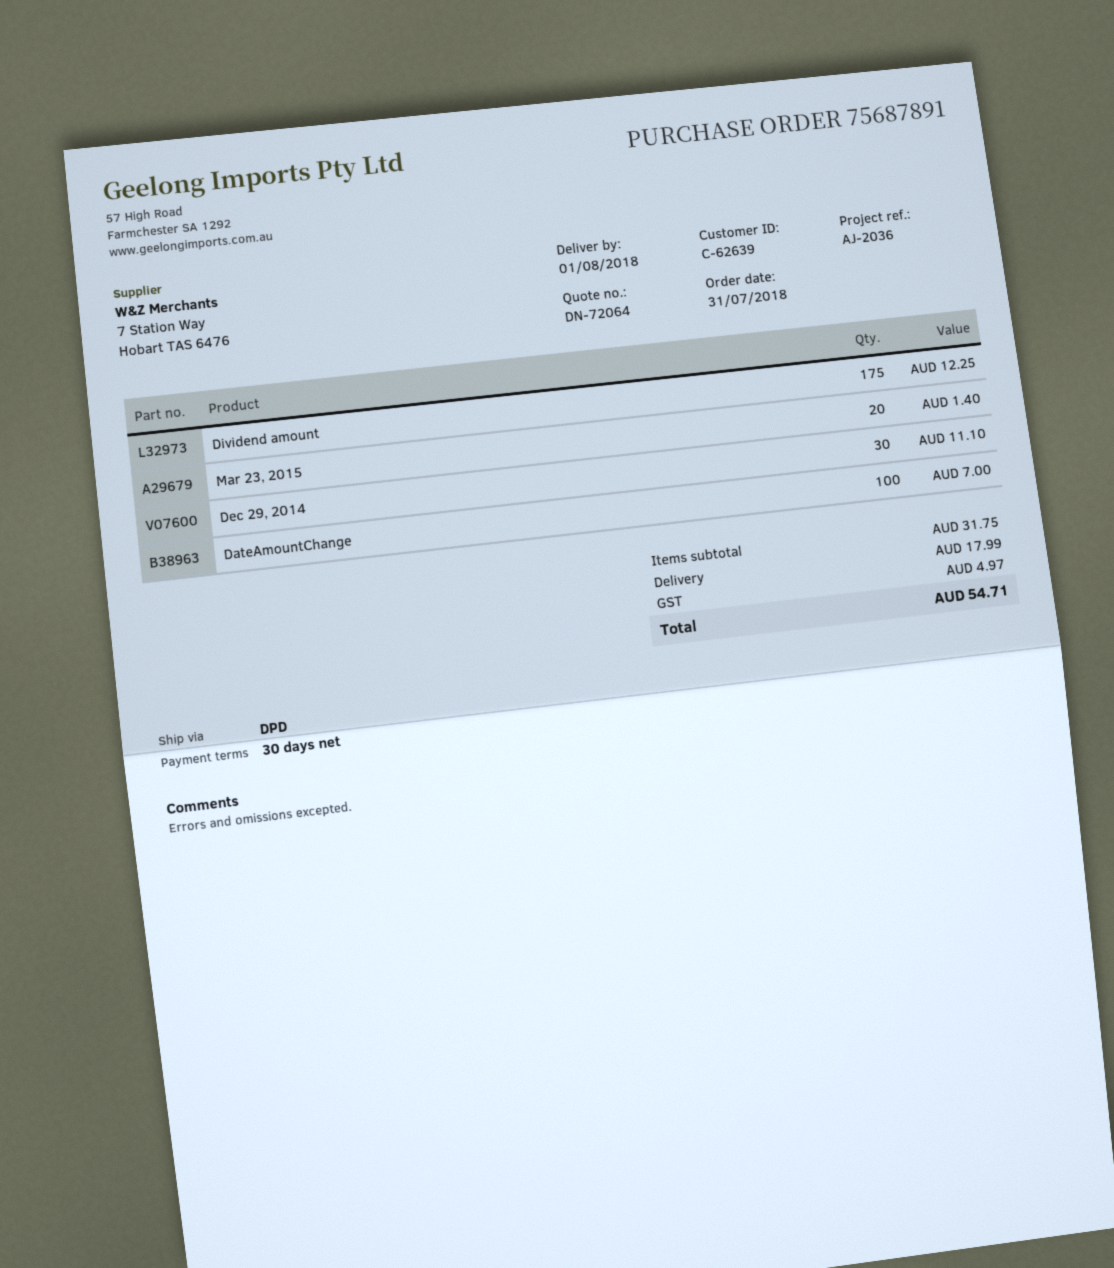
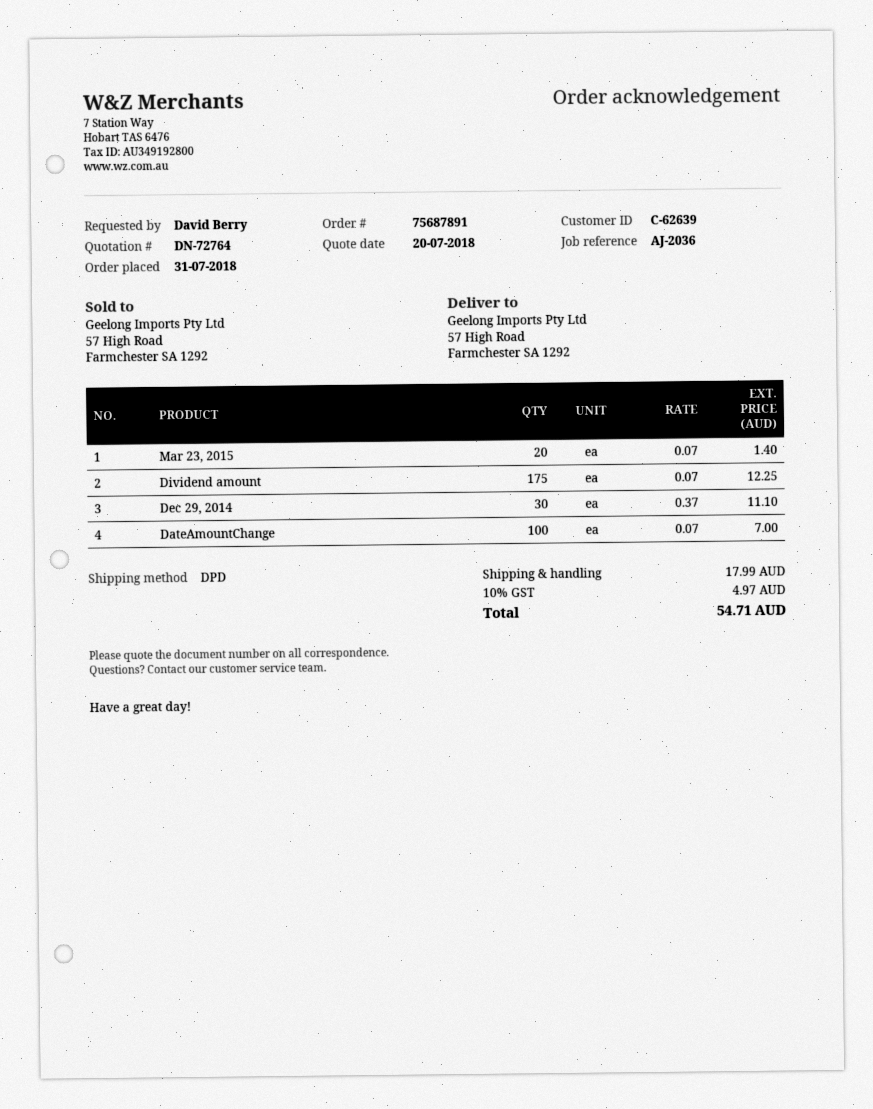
quote number: DN-72064 -> DN-72764

